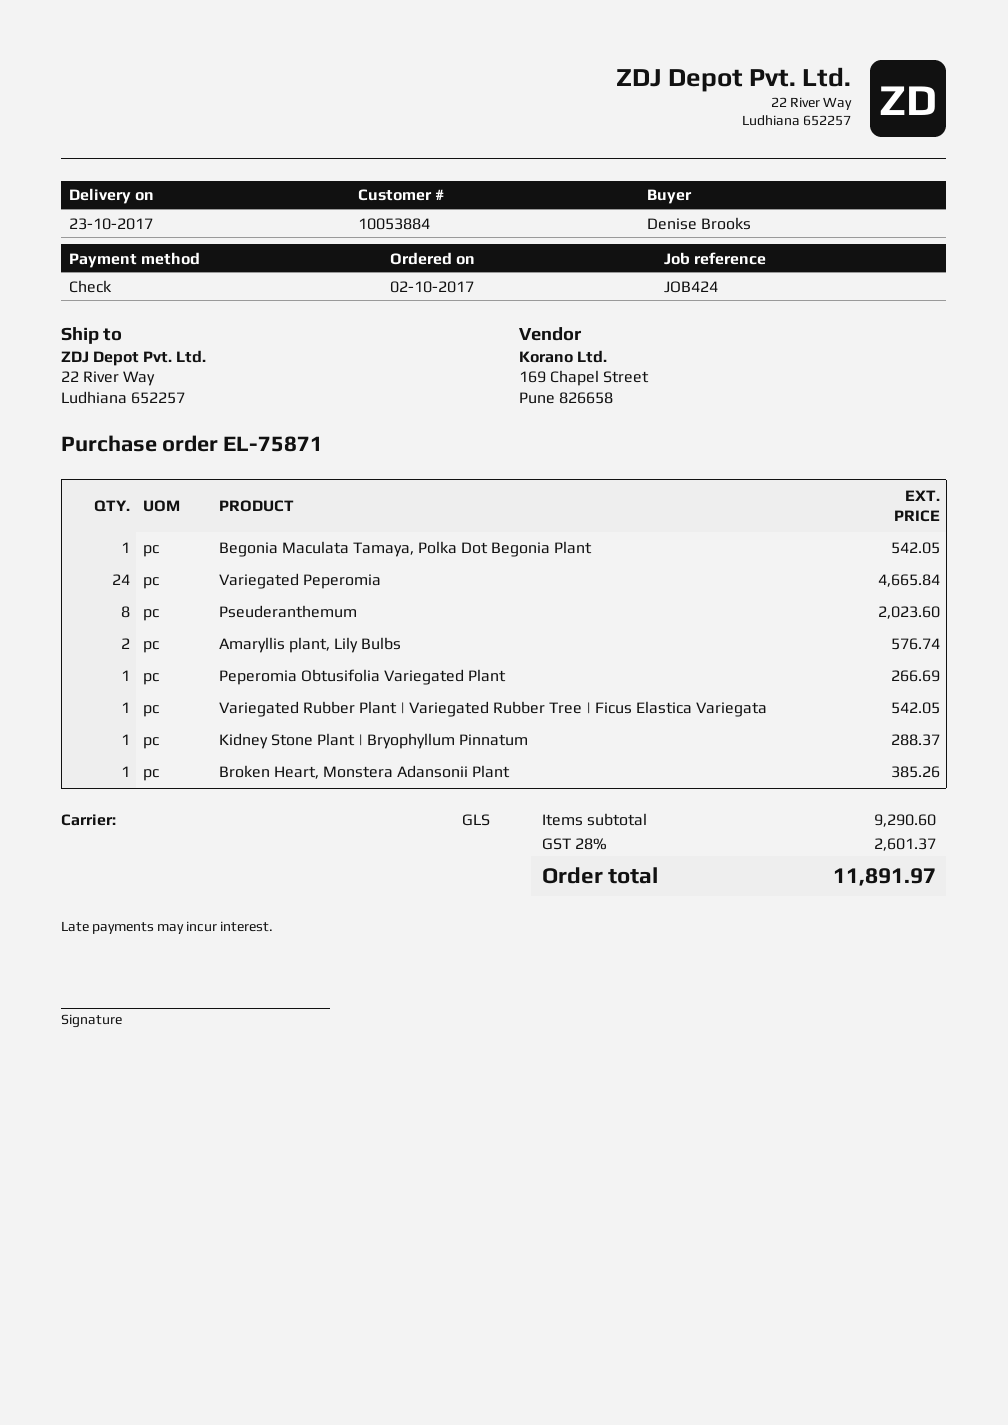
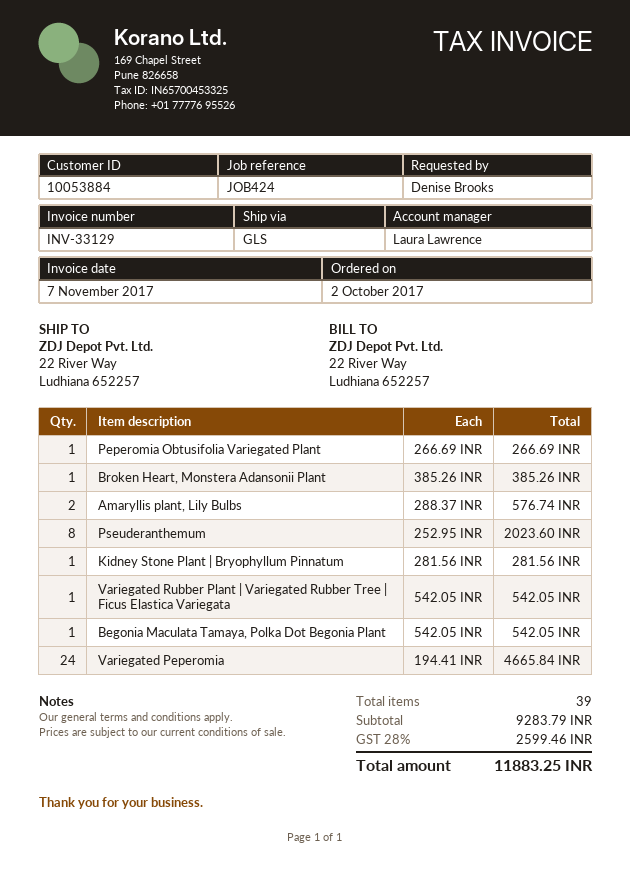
Kidney Stone Plant | Bryophyllum Pinnatum: 1 for 288.37 -> 1 for 281.56
subtotal: 9290.60 -> 9283.79
tax: 28% = 2601.37 -> 28% = 2599.46
total: 11891.97 -> 11883.25

